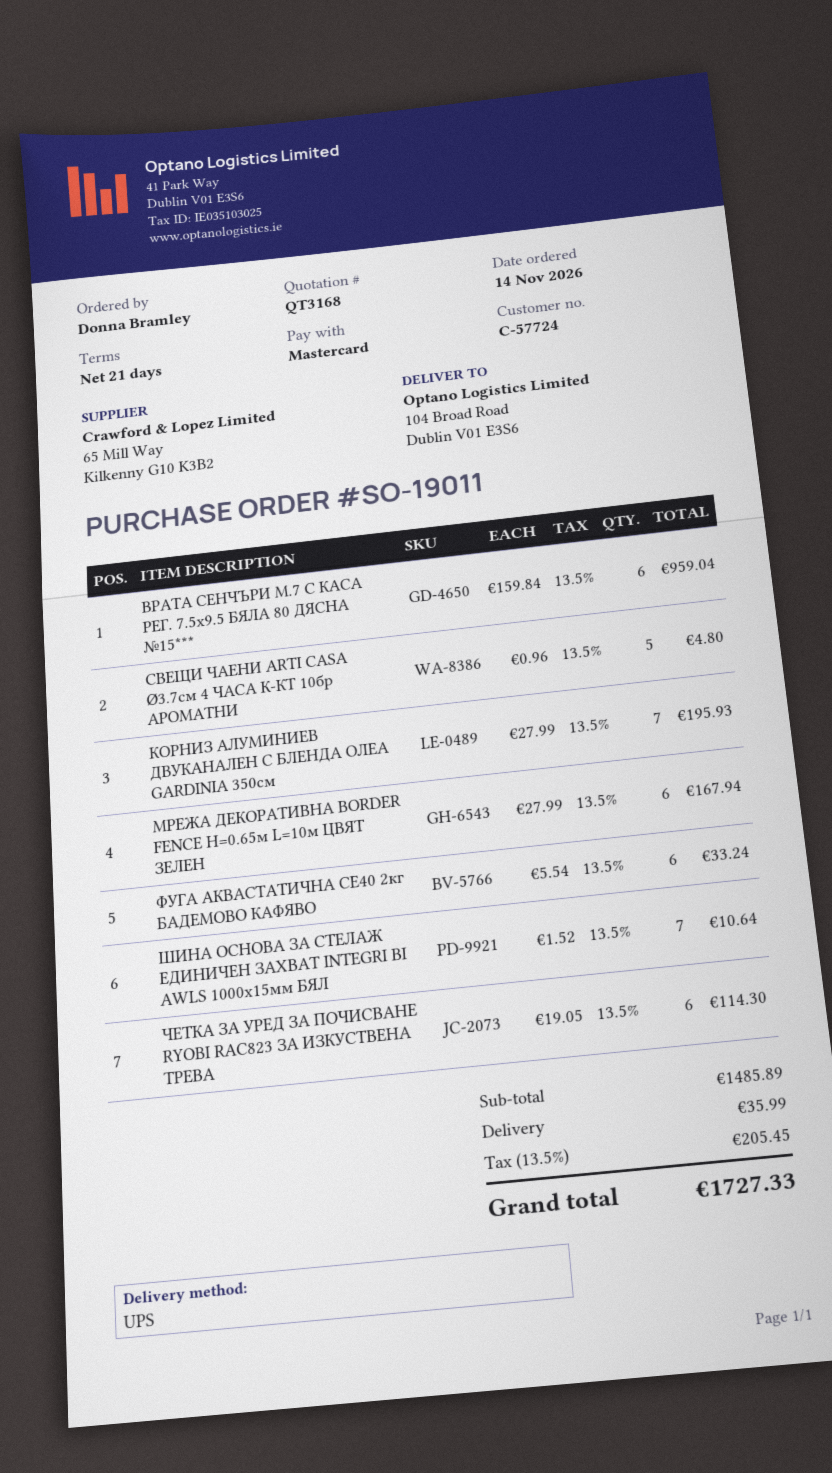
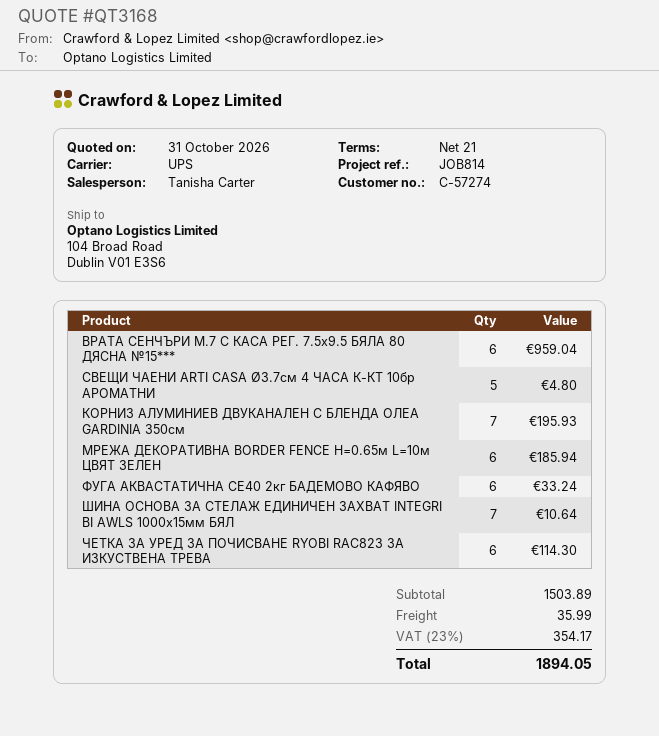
customer number: C-57724 -> C-57274
МРЕЖА ДЕКОРАТИВНА BORDER FENCE H=0.65м L=10м ЦВЯТ ЗЕЛЕН: 6 for 167.94 -> 6 for 185.94
subtotal: 1485.89 -> 1503.89
tax: 13.5% = 205.45 -> 23% = 354.17
total: 1727.33 -> 1894.05

